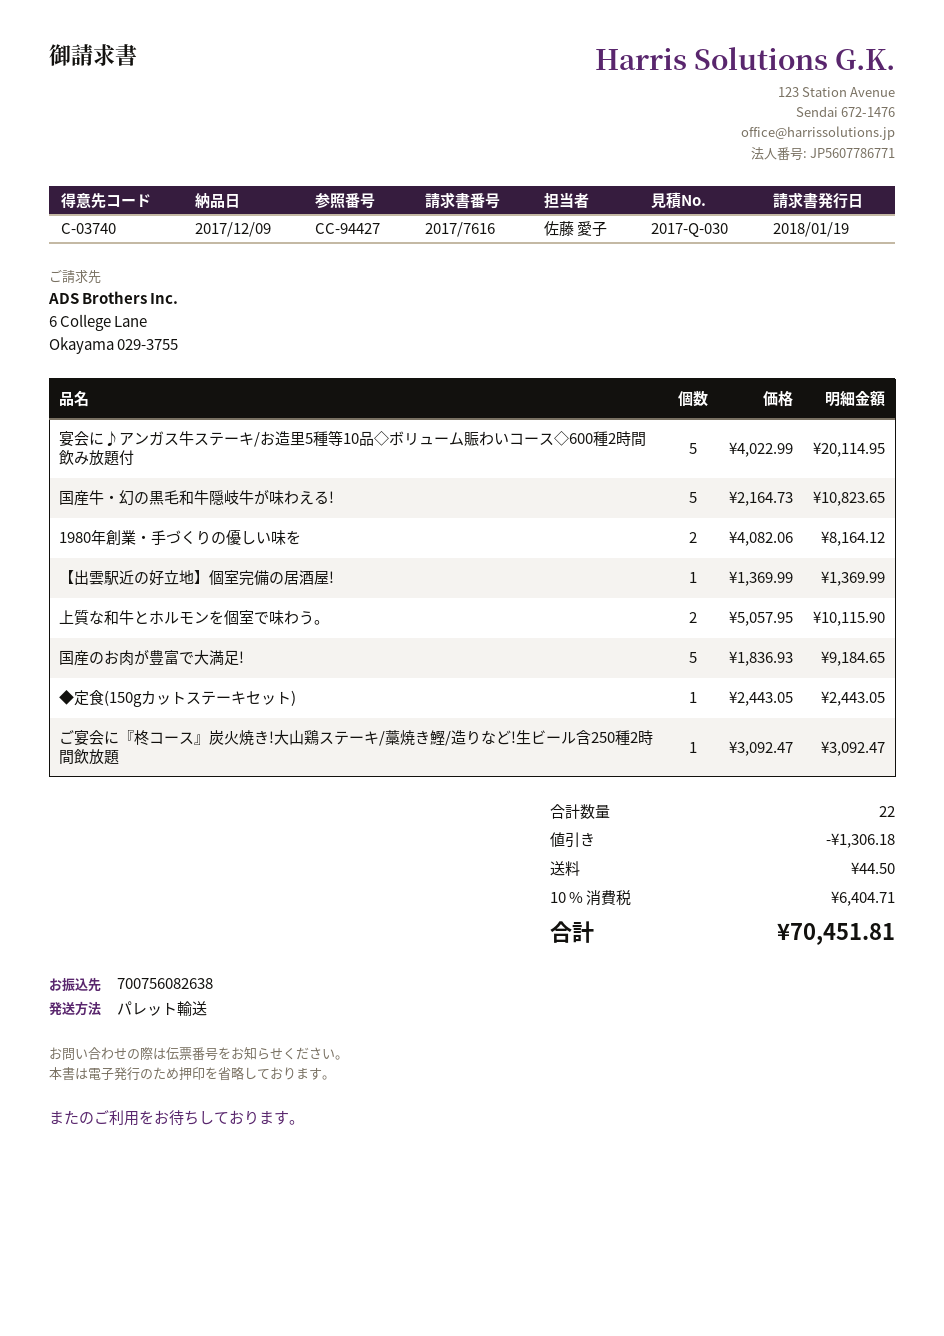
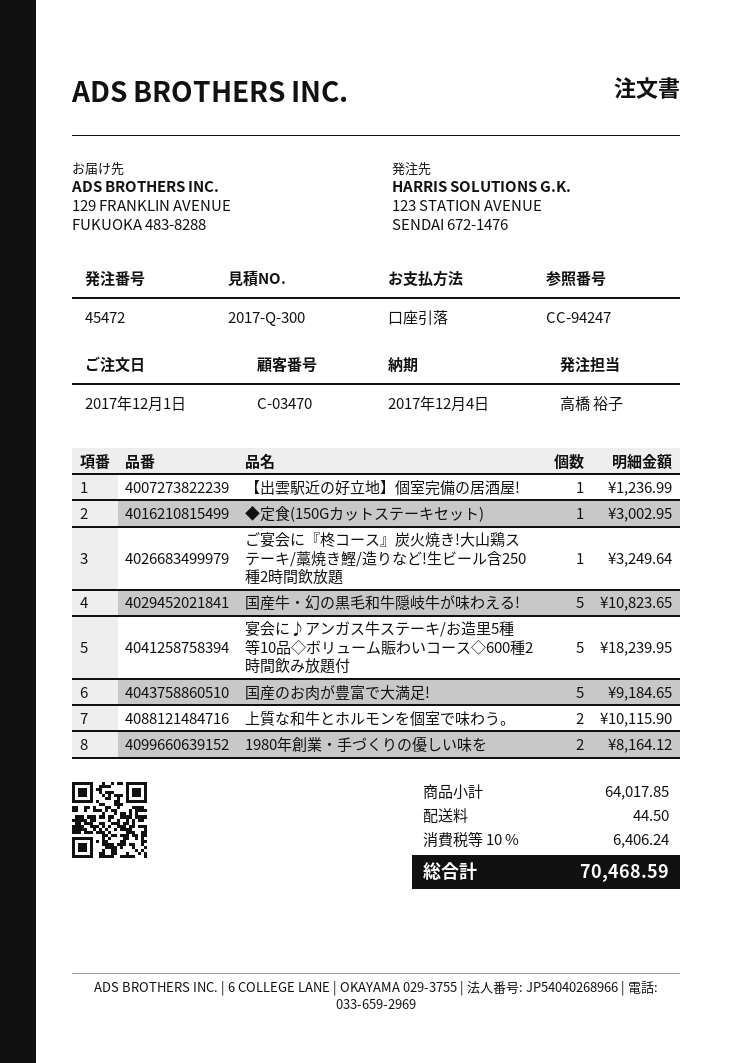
quote number: 2017-Q-030 -> 2017-Q-300
delivery date: 2017-12-09 -> 2017-12-04
customer number: C-03740 -> C-03470
reference: CC-94427 -> CC-94247
宴会に♪アンガス牛ステーキ/お造里5種等10品◇ボリューム賑わいコース◇600種2時間飲み放題付: 5 for 20114.95 -> 5 for 18239.95
【出雲駅近の好立地】個室完備の居酒屋!: 1 for 1369.99 -> 1 for 1236.99
◆定食(150gカットステーキセット): 1 for 2443.05 -> 1 for 3002.95
ご宴会に『柊コース』炭火焼き!大山鶏ステーキ/藁焼き鰹/造りなど!生ビール含250種2時間飲放題: 1 for 3092.47 -> 1 for 3249.64
discount: 1306.18 -> none
tax: 10% = 6404.71 -> 10% = 6406.24
total: 70451.81 -> 70468.59

